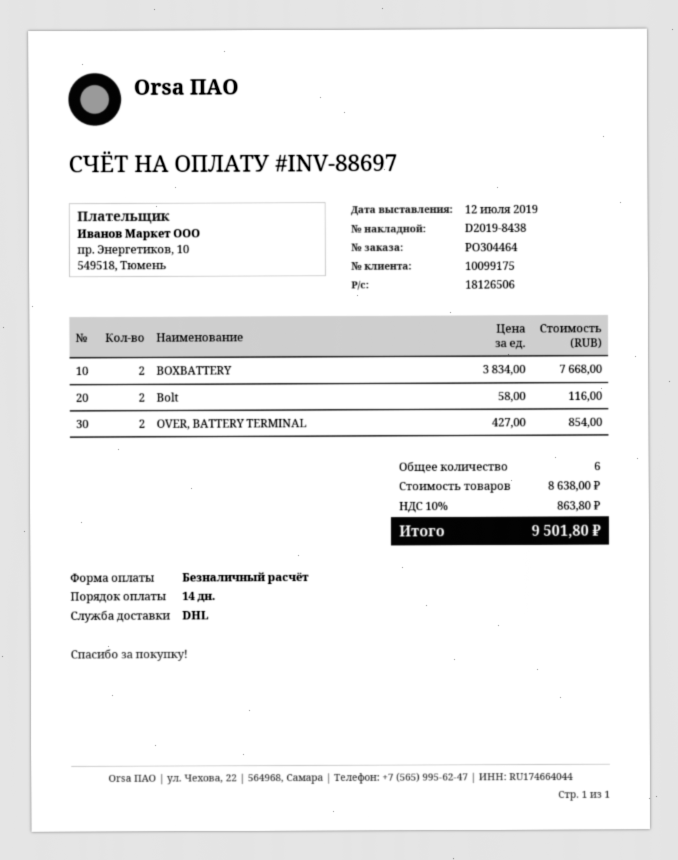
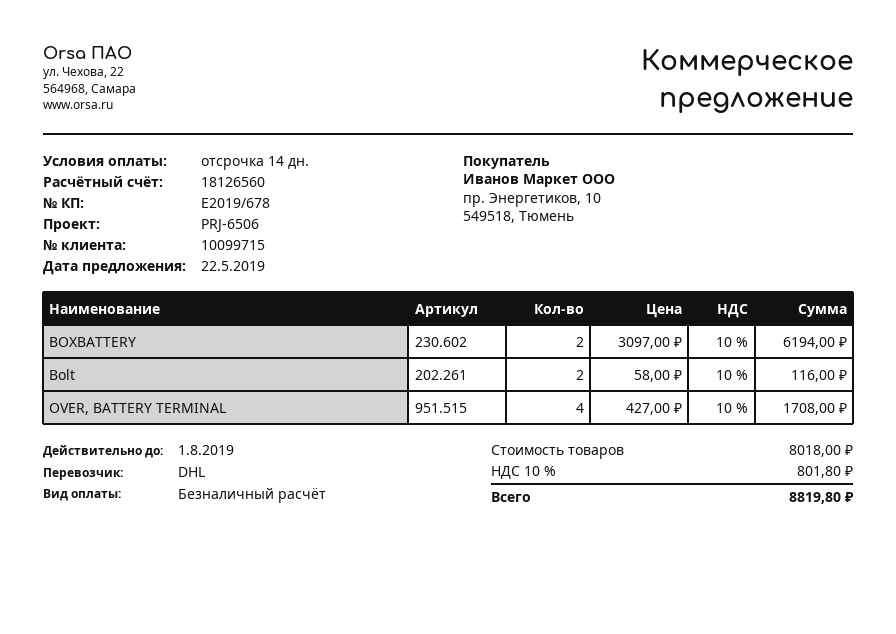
customer number: 10099175 -> 10099715
bank account: 18126506 -> 18126560
BOXBATTERY: 2 x 3834.00 = 7668.00 -> 2 x 3097.00 = 6194.00
OVER, BATTERY TERMINAL: 2 x 427.00 = 854.00 -> 4 x 427.00 = 1708.00
subtotal: 8638.00 -> 8018.00
tax: 10% = 863.80 -> 10% = 801.80
total: 9501.80 -> 8819.80

